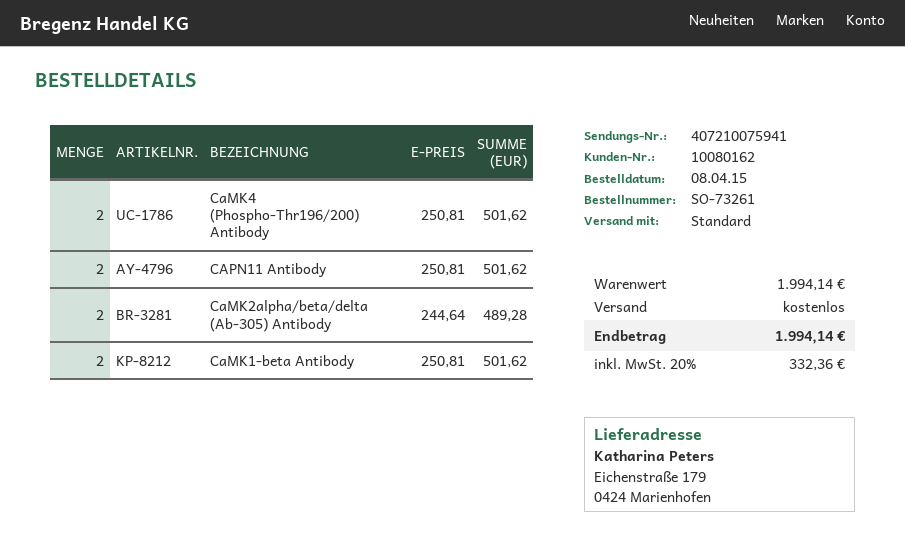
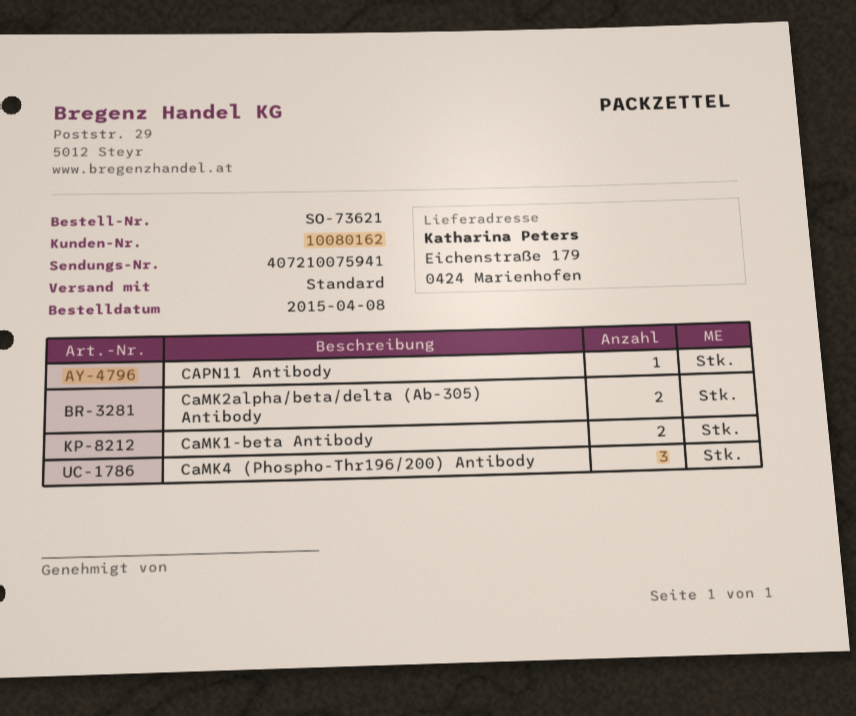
order number: SO-73261 -> SO-73621
CaMK4 (Phospho-Thr196/200) Antibody: 2 -> 3
CAPN11 Antibody: 2 -> 1

